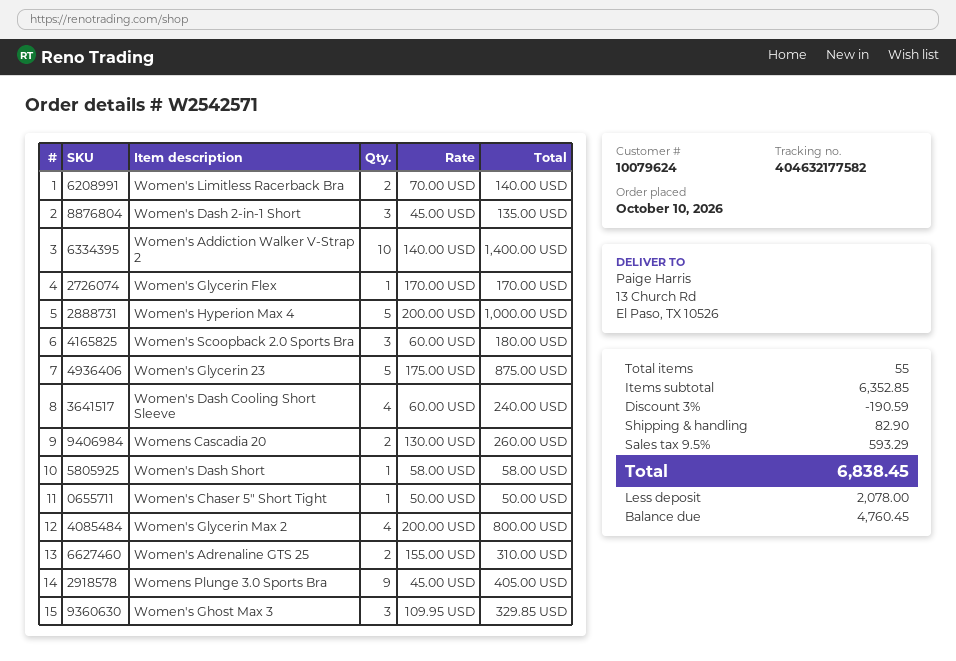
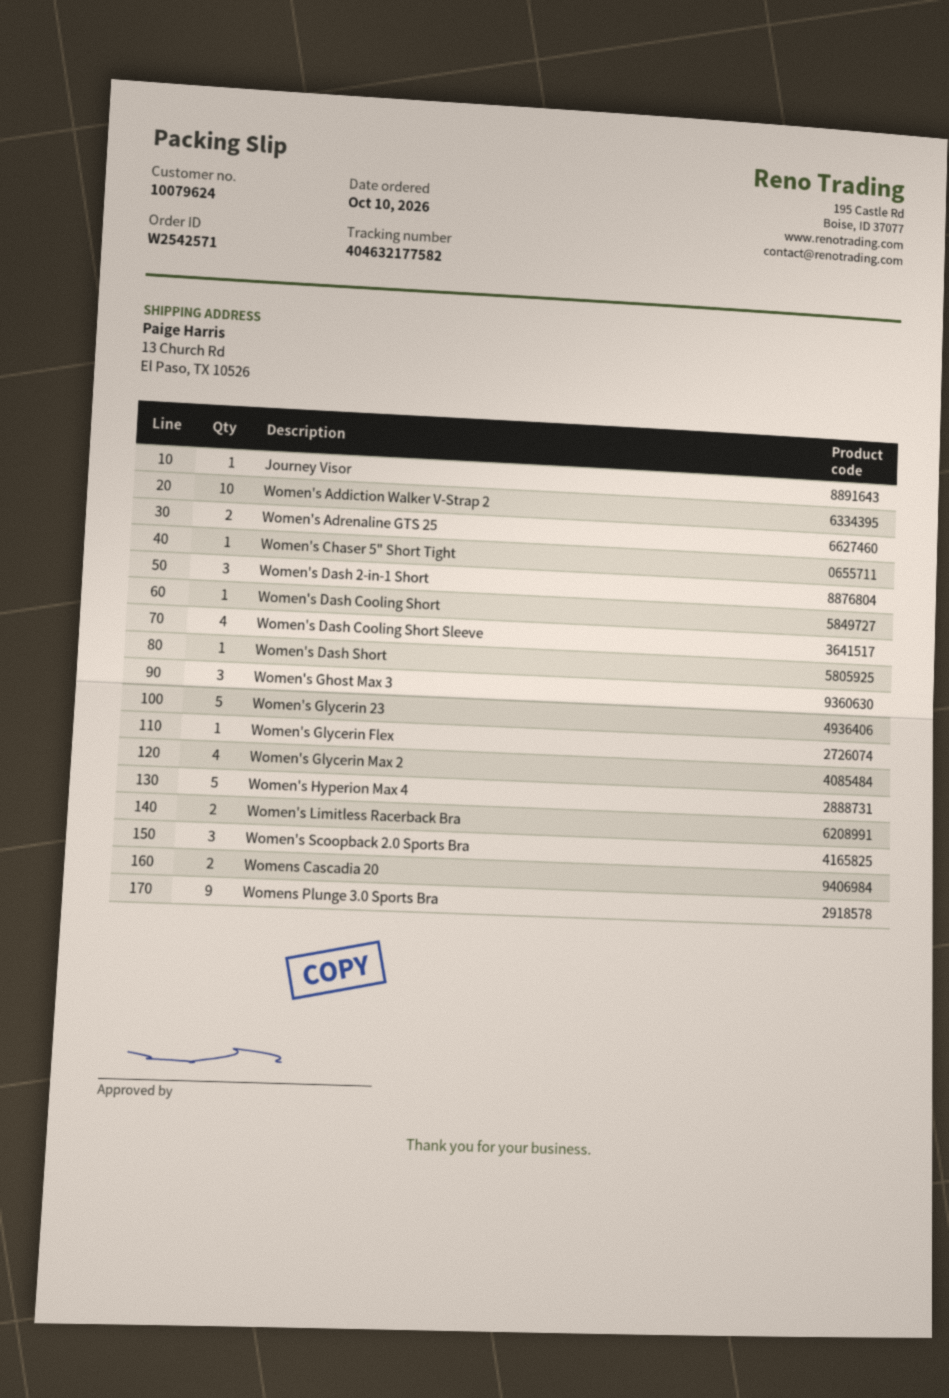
Journey Visor: none -> 1
Women's Dash Cooling Short: none -> 1

